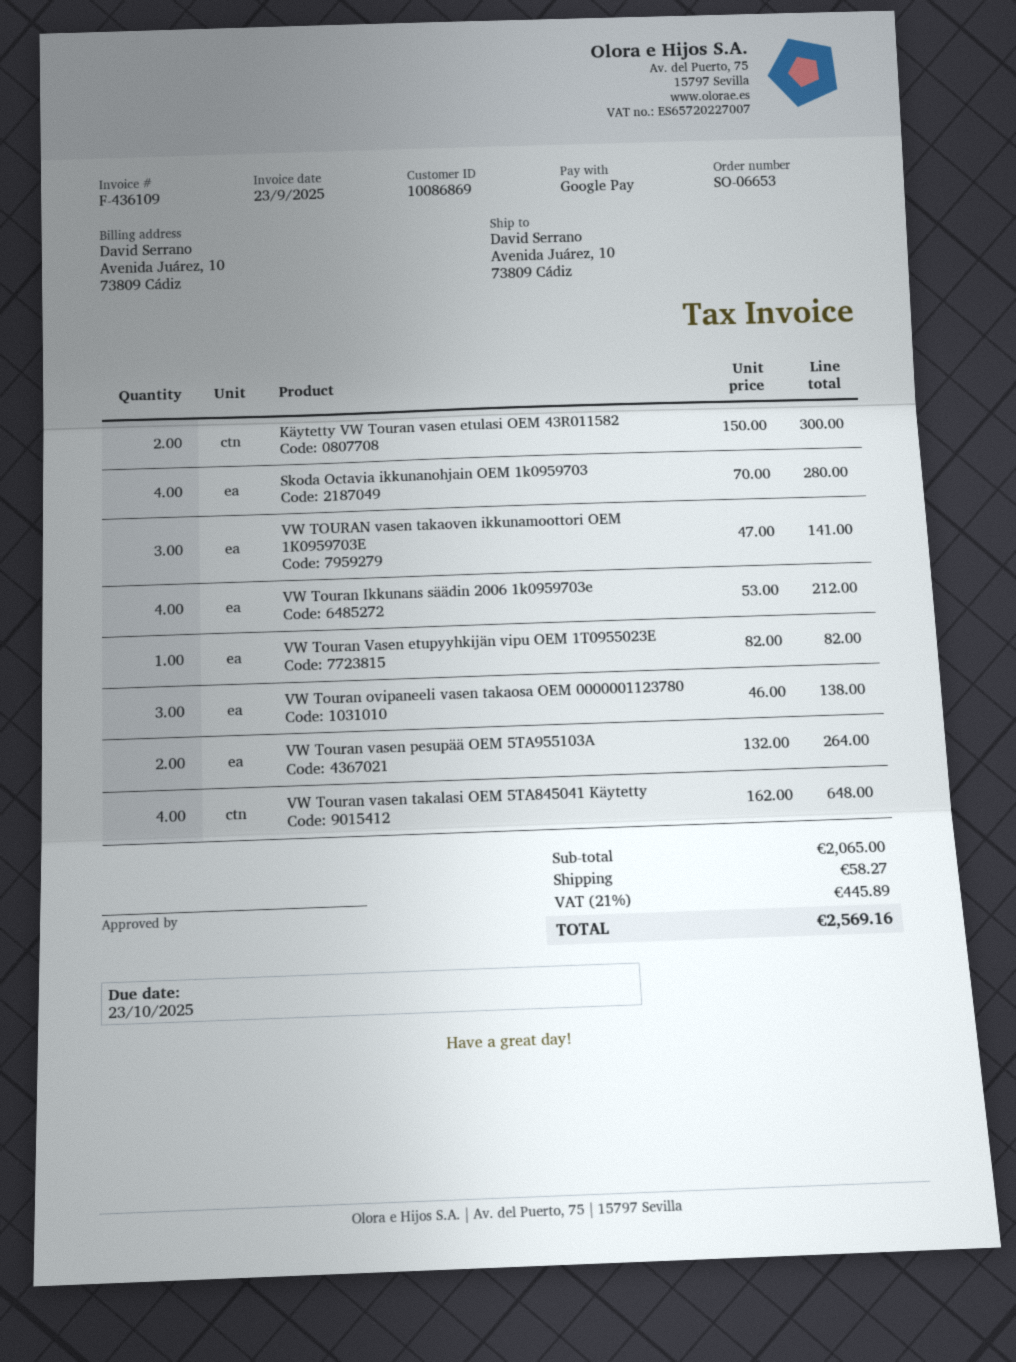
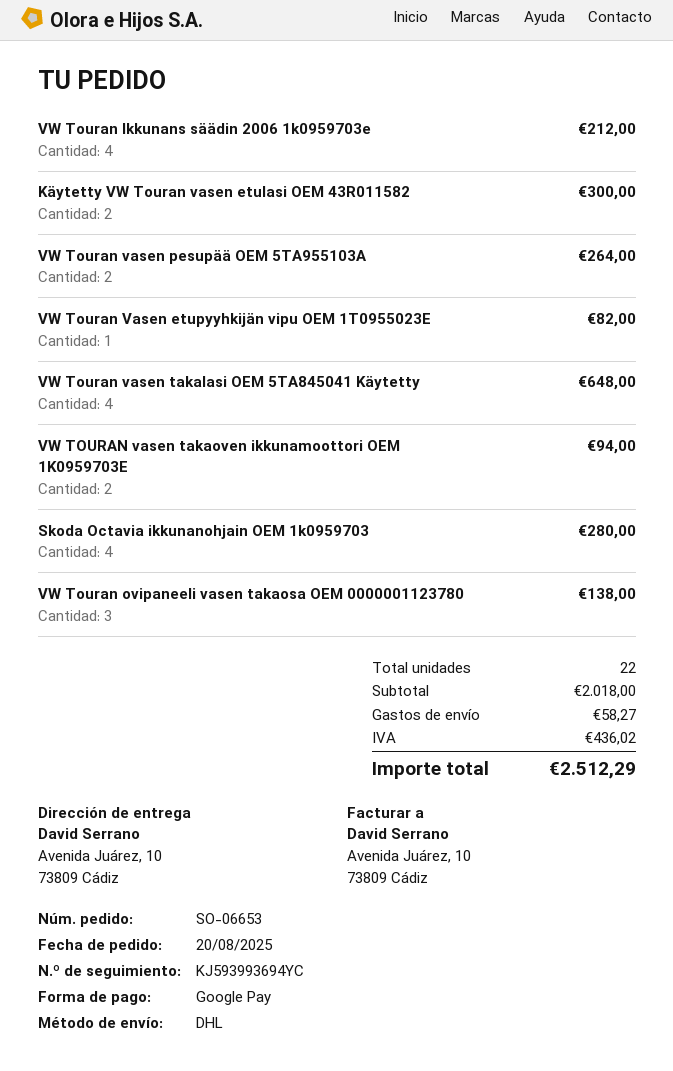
VW TOURAN vasen takaoven ikkunamoottori OEM 1K0959703E: 3 for 141.00 -> 2 for 94.00
subtotal: 2065.00 -> 2018.00
tax: 445.89 -> 436.02
total: 2569.16 -> 2512.29

